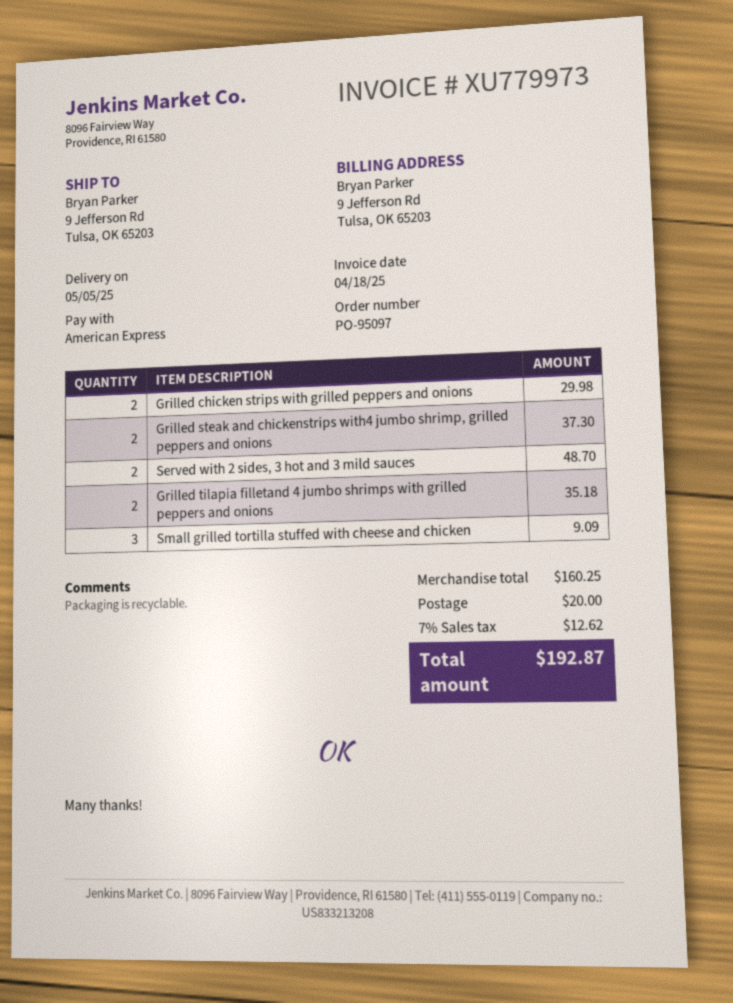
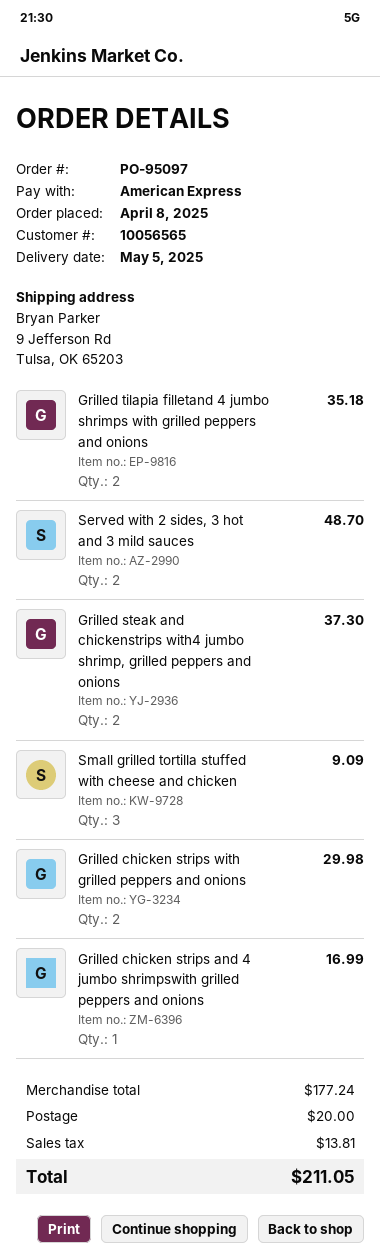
Grilled chicken strips and 4 jumbo shrimpswith grilled peppers and onions: none -> 1 for 16.99
subtotal: 160.25 -> 177.24
tax: 12.62 -> 13.81
total: 192.87 -> 211.05

